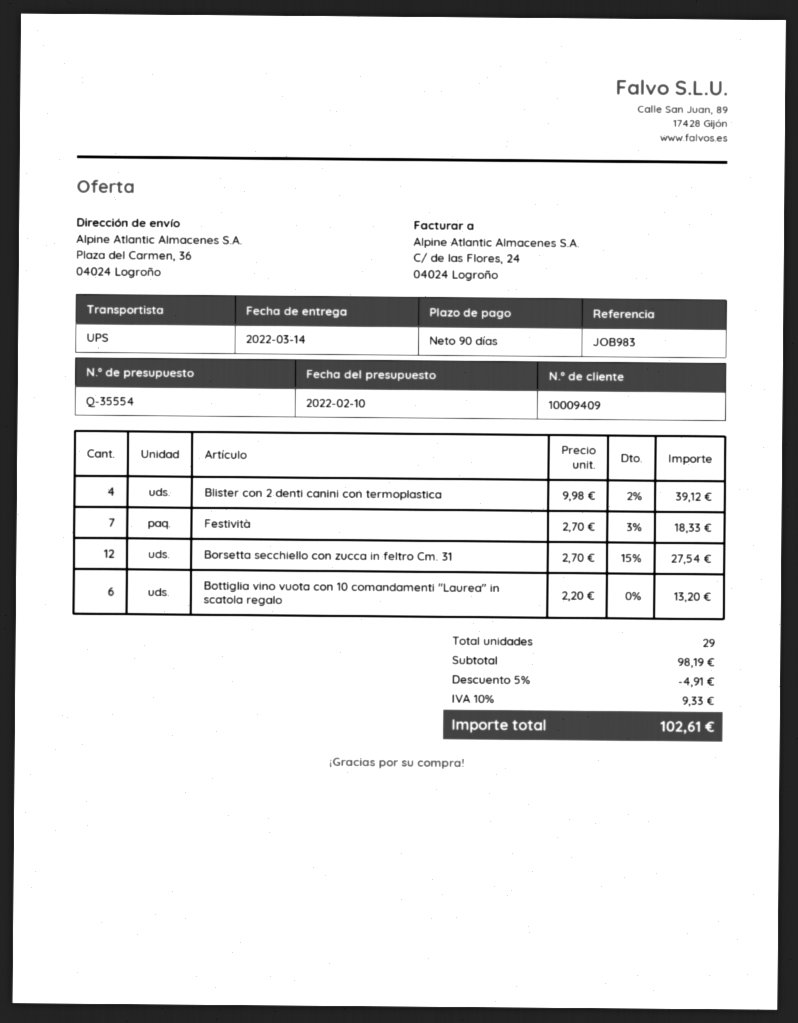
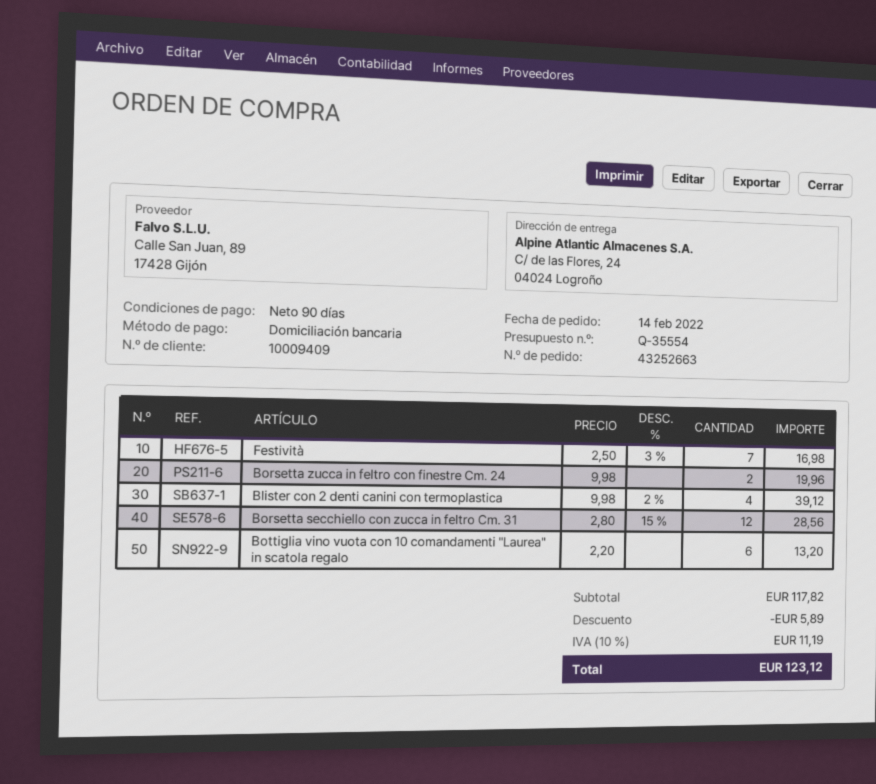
ship to: Plaza del Carmen, 36, 04024 Logroño -> C/ de las Flores, 24, 04024 Logroño
Festività: 7 x 2.70 - 3% = 18.33 -> 7 x 2.50 - 3% = 16.98
Borsetta secchiello con zucca in feltro Cm. 31: 12 x 2.70 - 15% = 27.54 -> 12 x 2.80 - 15% = 28.56
Borsetta zucca in feltro con finestre Cm. 24: none -> 2 x 9.98 = 19.96
subtotal: 98.19 -> 117.82
discount: 4.91 -> 5.89
tax: 10% = 9.33 -> 10% = 11.19
total: 102.61 -> 123.12

